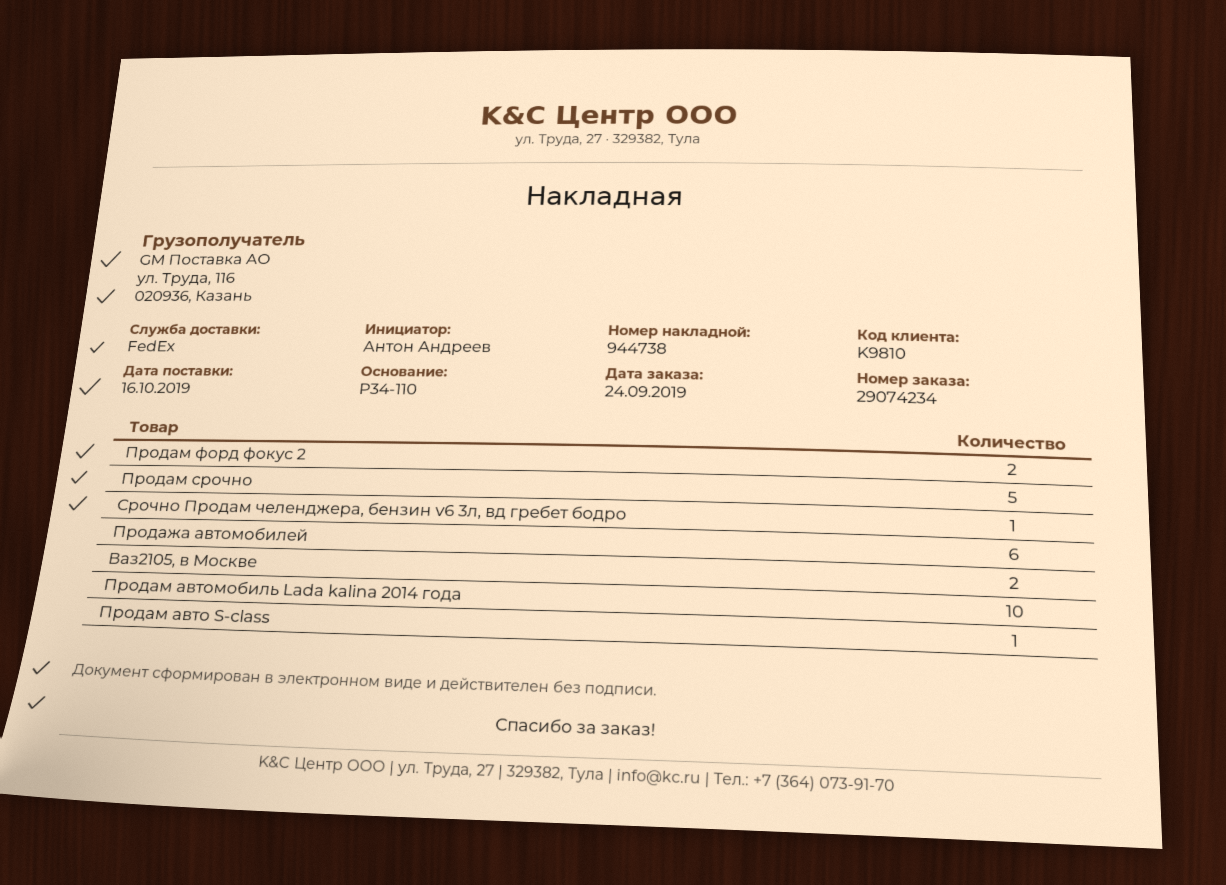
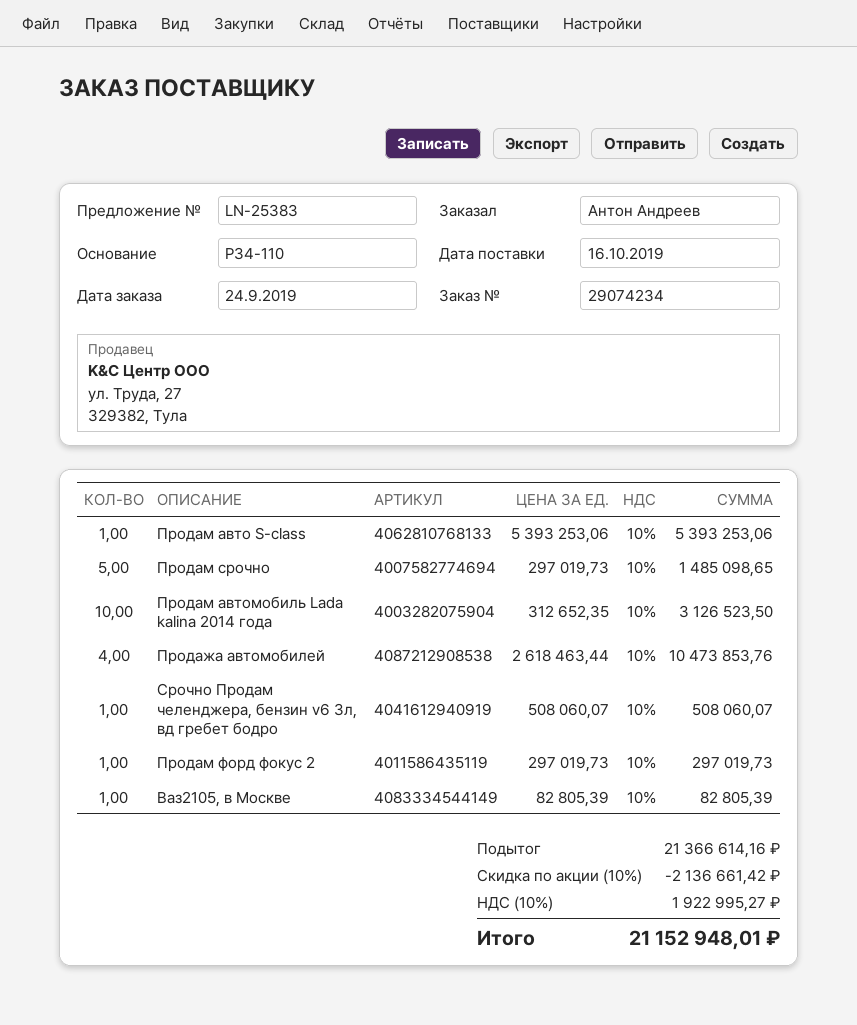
Продам форд фокус 2: 2 -> 1
Продажа автомобилей: 6 -> 4
Ваз2105, в Москве: 2 -> 1

